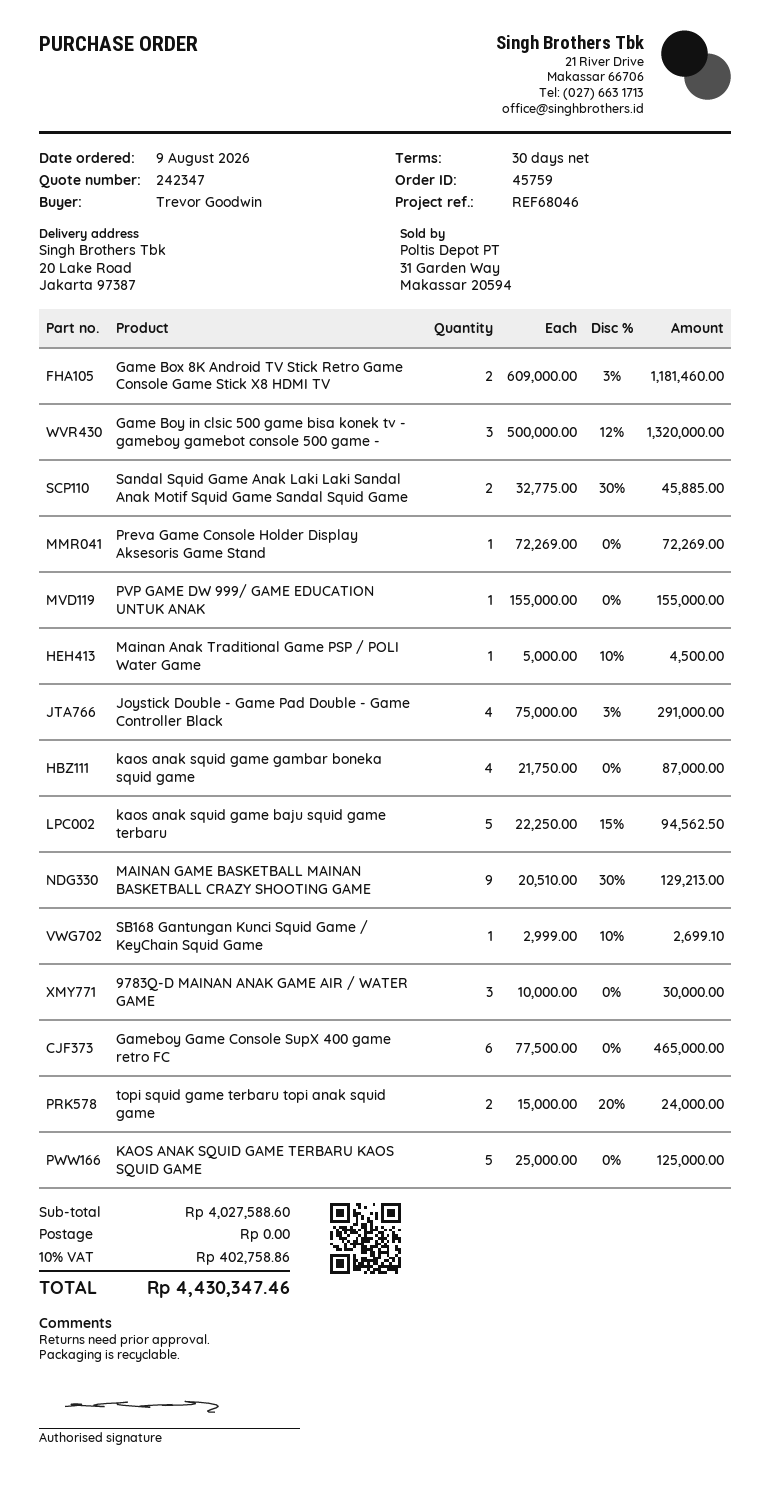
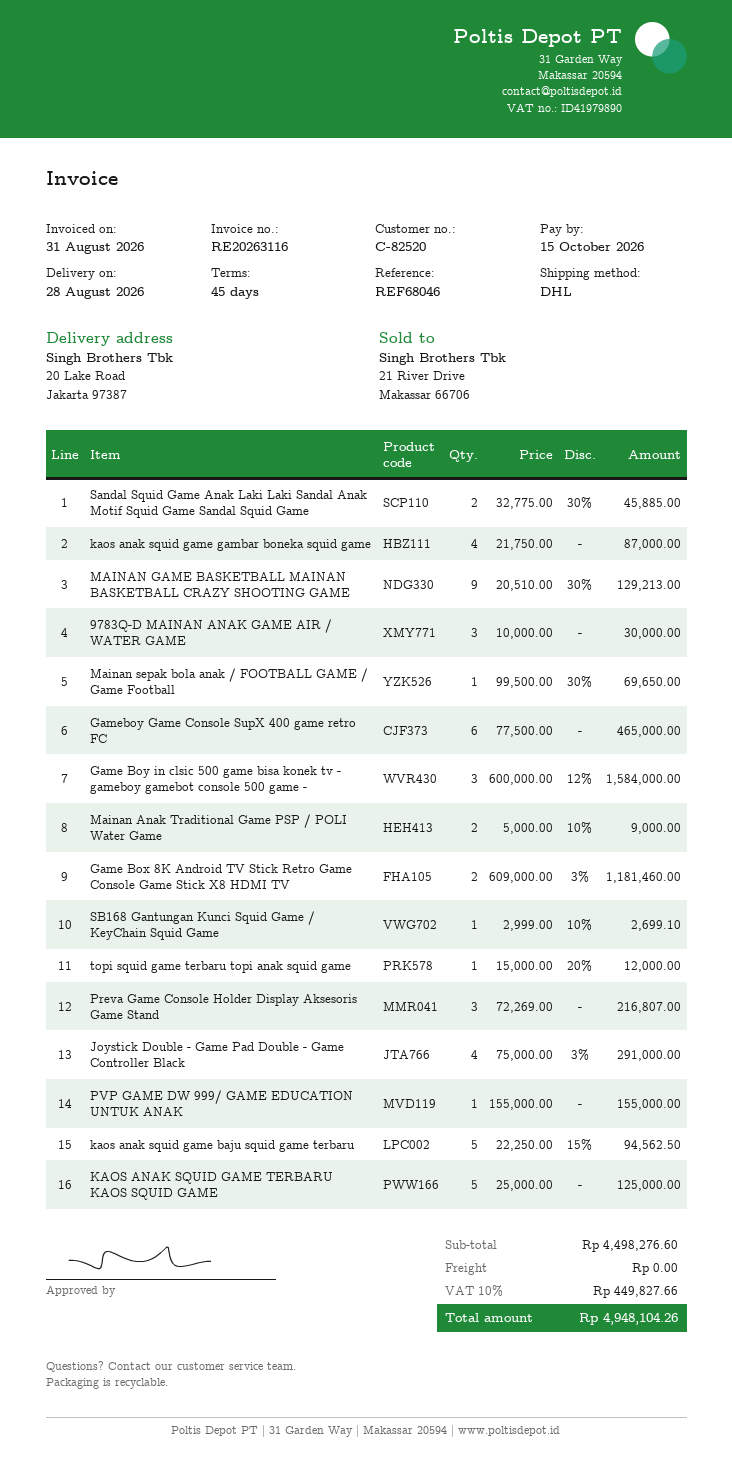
payment terms: 30 days -> 45 days
Game Boy in clsic 500 game bisa konek tv - gameboy gamebot console 500 game -: 3 x 500000.00 - 12% = 1320000.00 -> 3 x 600000.00 - 12% = 1584000.00
Preva Game Console Holder Display Aksesoris Game Stand: 1 x 72269.00 = 72269.00 -> 3 x 72269.00 = 216807.00
Mainan Anak Traditional Game PSP / POLI Water Game: 1 x 5000.00 - 10% = 4500.00 -> 2 x 5000.00 - 10% = 9000.00
topi squid game terbaru topi anak squid game: 2 x 15000.00 - 20% = 24000.00 -> 1 x 15000.00 - 20% = 12000.00
Mainan sepak bola anak / FOOTBALL GAME / Game Football: none -> 1 x 99500.00 - 30% = 69650.00
subtotal: 4027588.60 -> 4498276.60
tax: 10% = 402758.86 -> 10% = 449827.66
total: 4430347.46 -> 4948104.26

